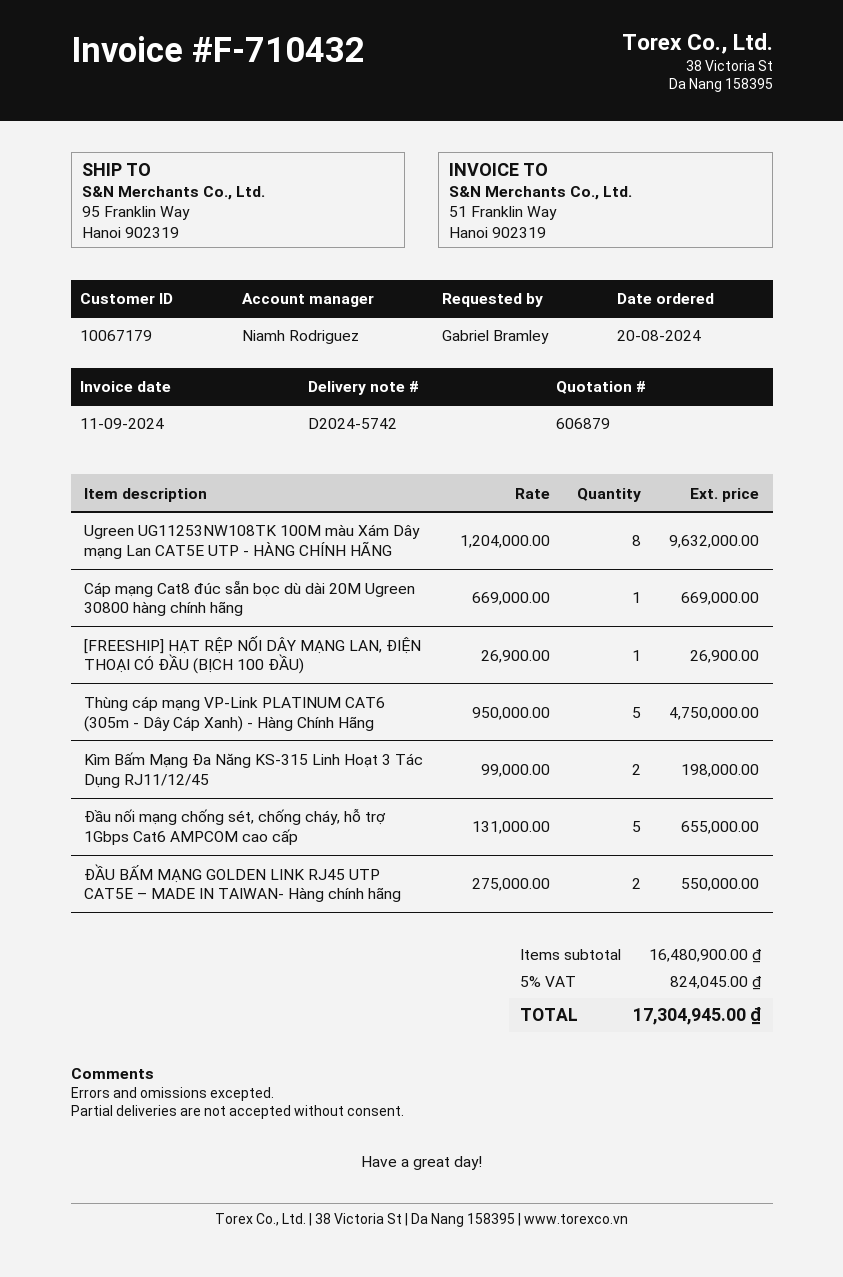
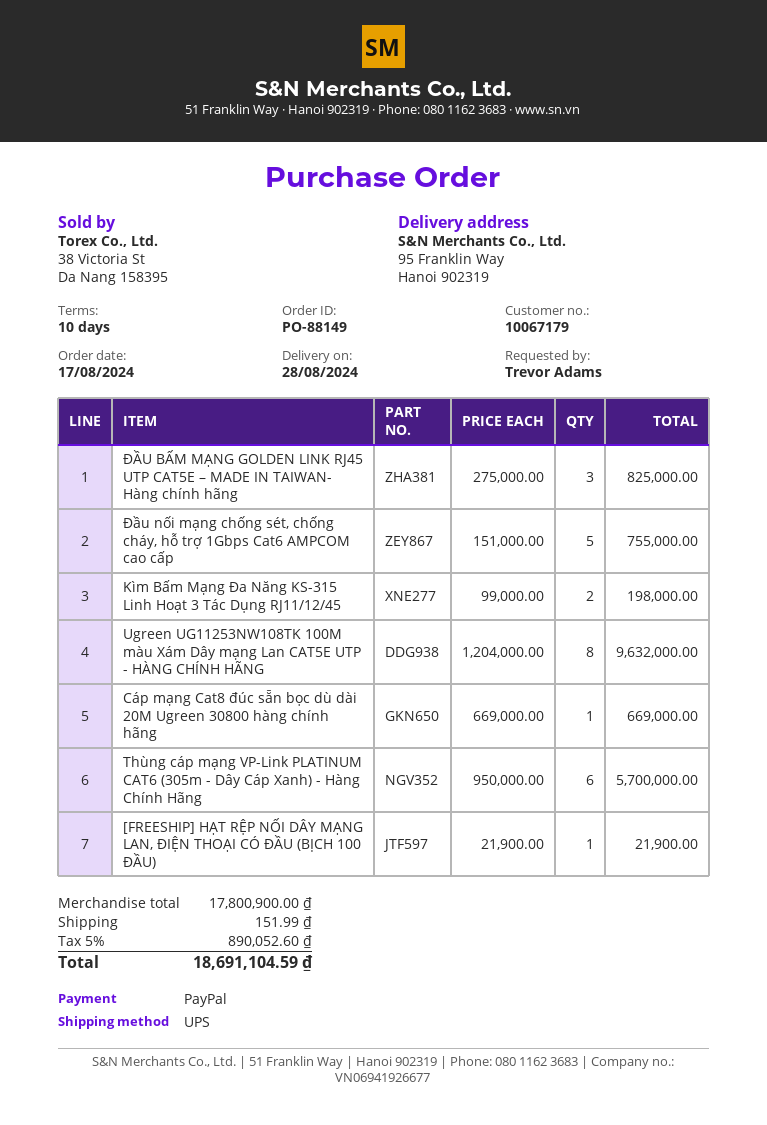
order date: 2024-08-20 -> 2024-08-17
ordered by: Gabriel Bramley -> Trevor Adams
[FREESHIP] HẠT RỆP NỐI DÂY MẠNG LAN, ĐIỆN THOẠI CÓ ĐẦU (BỊCH 100 ĐẦU): 1 x 26900.00 = 26900.00 -> 1 x 21900.00 = 21900.00
Thùng cáp mạng VP-Link PLATINUM CAT6 (305m - Dây Cáp Xanh) - Hàng Chính Hãng: 5 x 950000.00 = 4750000.00 -> 6 x 950000.00 = 5700000.00
Đầu nối mạng chống sét, chống cháy, hỗ trợ 1Gbps Cat6 AMPCOM cao cấp: 5 x 131000.00 = 655000.00 -> 5 x 151000.00 = 755000.00
ĐẦU BẤM MẠNG GOLDEN LINK RJ45 UTP CAT5E – MADE IN TAIWAN- Hàng chính hãng: 2 x 275000.00 = 550000.00 -> 3 x 275000.00 = 825000.00
subtotal: 16480900.00 -> 17800900.00
shipping: none -> 151.99
tax: 5% = 824045.00 -> 5% = 890052.60
total: 17304945.00 -> 18691104.59

